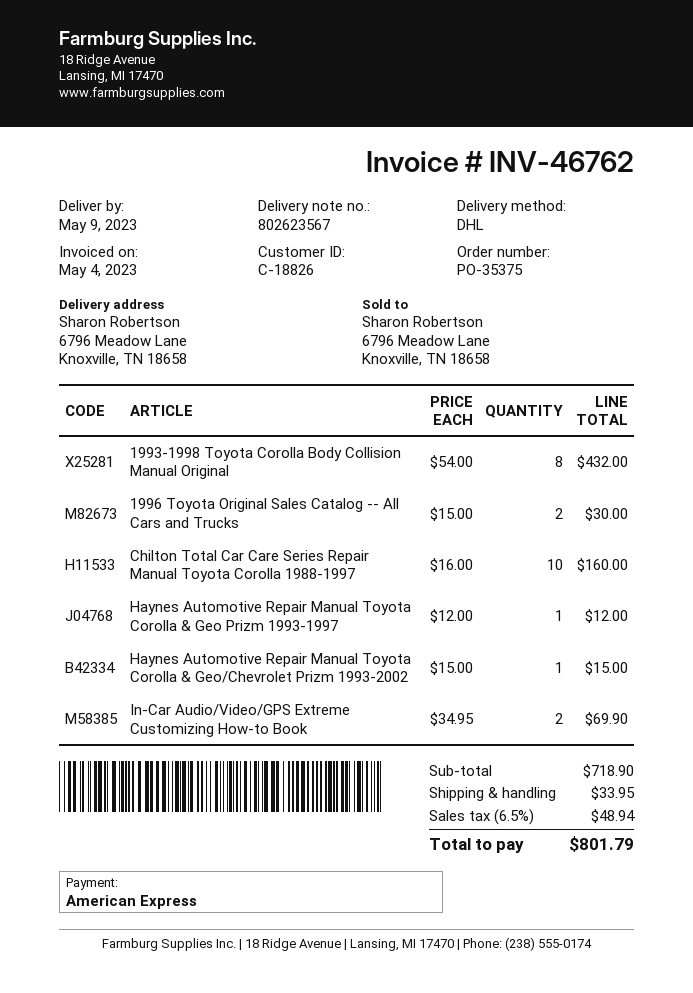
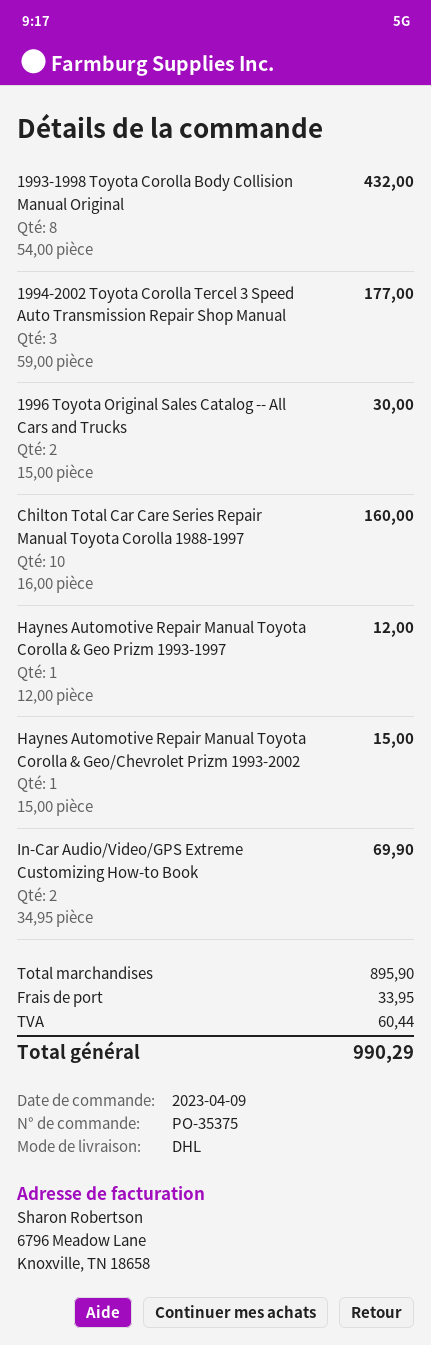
1994-2002 Toyota Corolla Tercel 3 Speed Auto Transmission Repair Shop Manual: none -> 3 x 59.00 = 177.00
subtotal: 718.90 -> 895.90
tax: 48.94 -> 60.44
total: 801.79 -> 990.29

